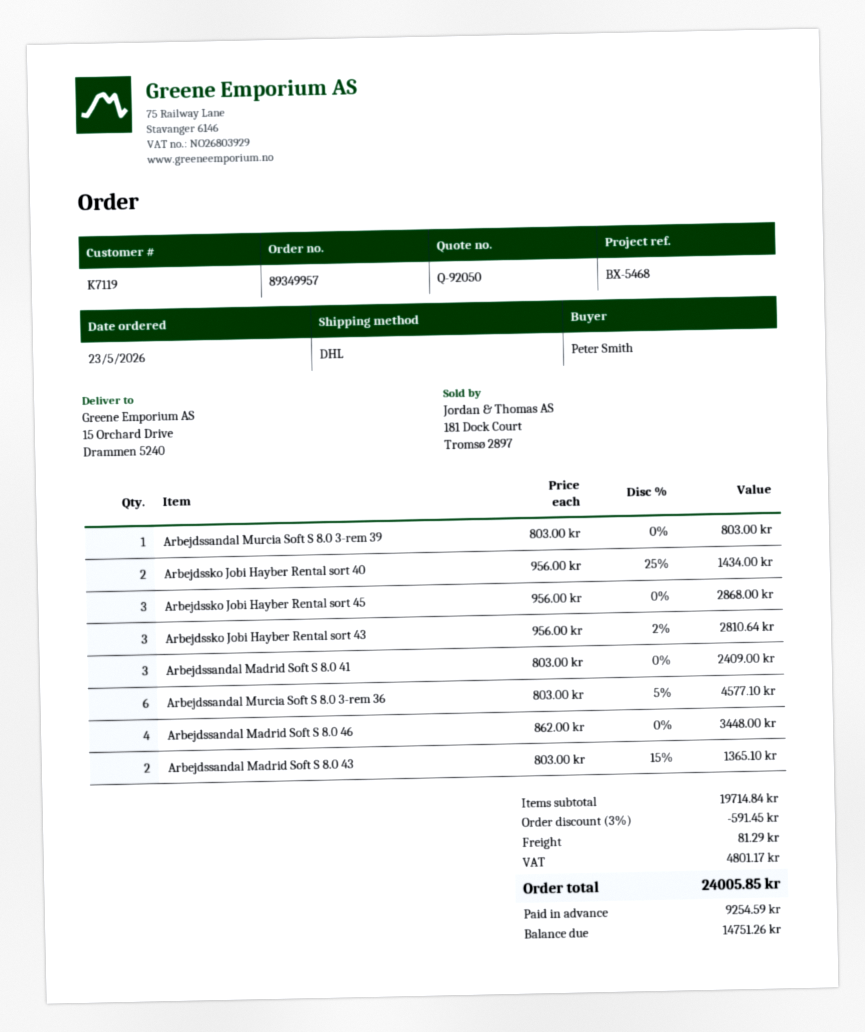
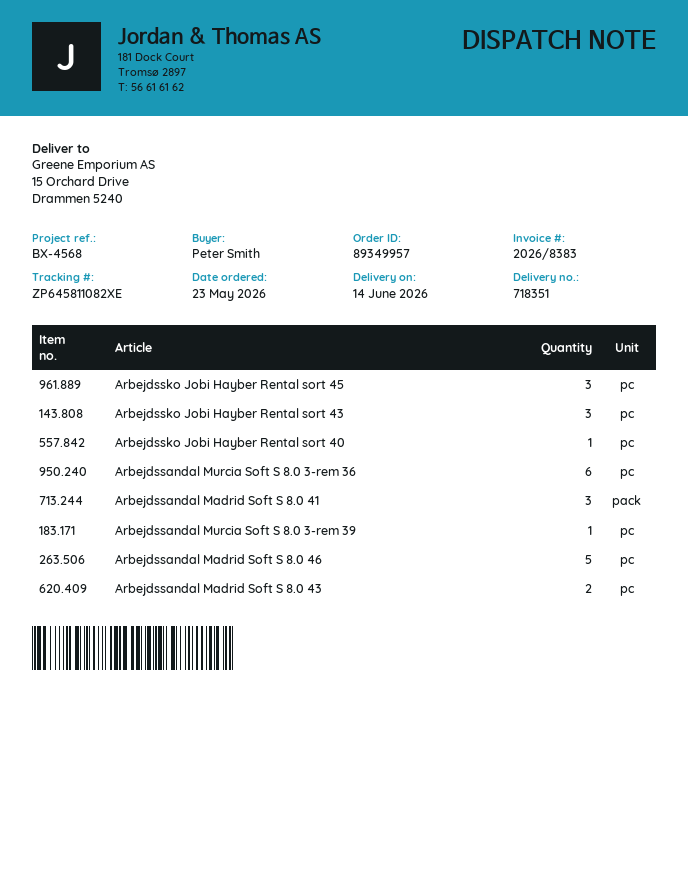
reference: BX-5468 -> BX-4568
Arbejdssko Jobi Hayber Rental sort 40: 2 -> 1
Arbejdssandal Madrid Soft S 8.0 46: 4 -> 5

